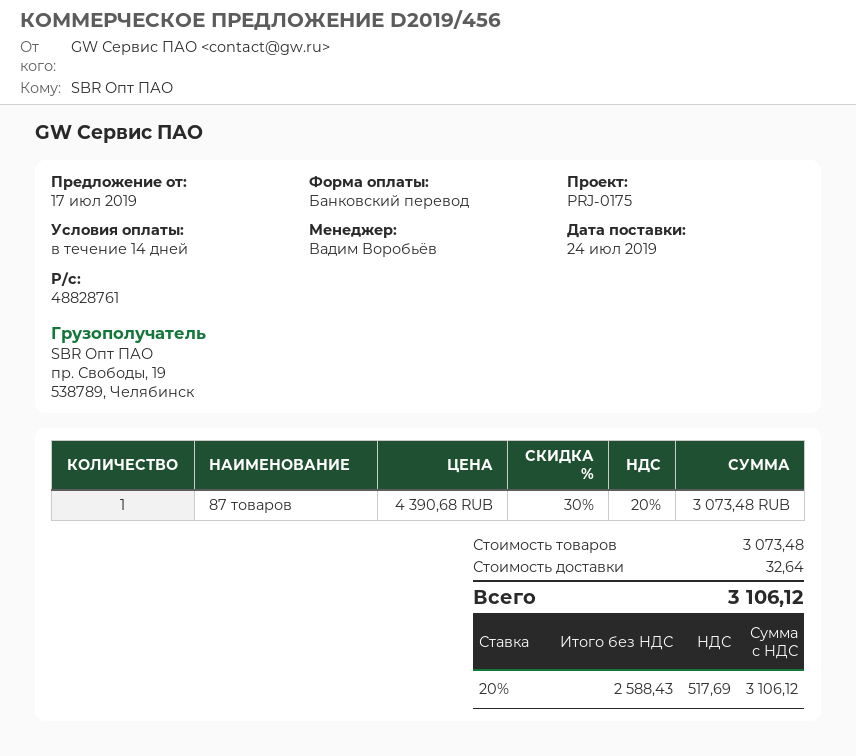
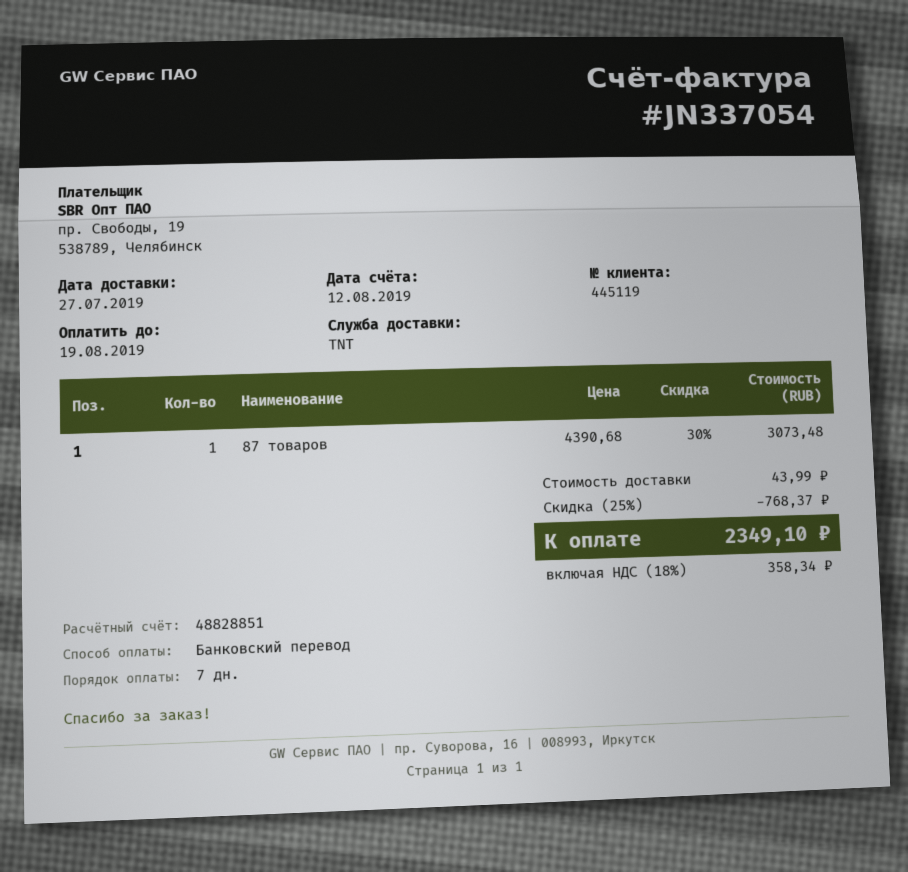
delivery date: 2019-07-24 -> 2019-07-27
payment terms: 14 days -> 7 days
bank account: 48828761 -> 48828851
discount: none -> 25% = 768.37
shipping: 32.64 -> 43.99
tax: 20% = 517.69 -> 18% = 358.34
total: 3106.12 -> 2349.10

